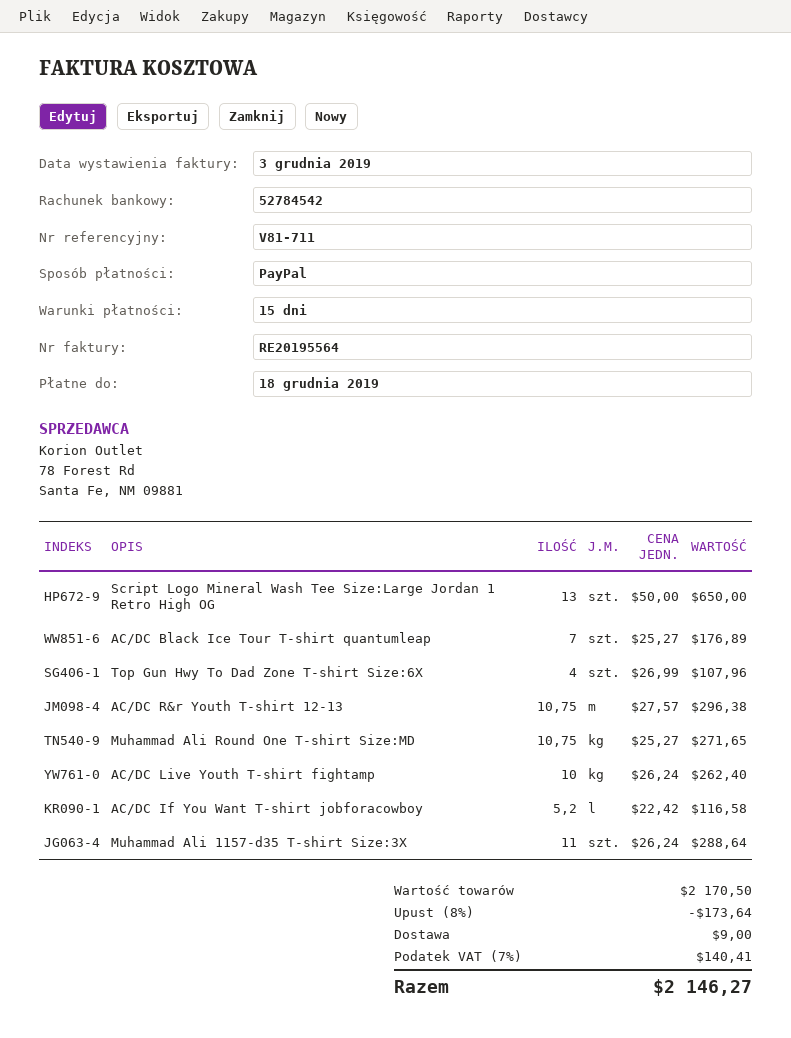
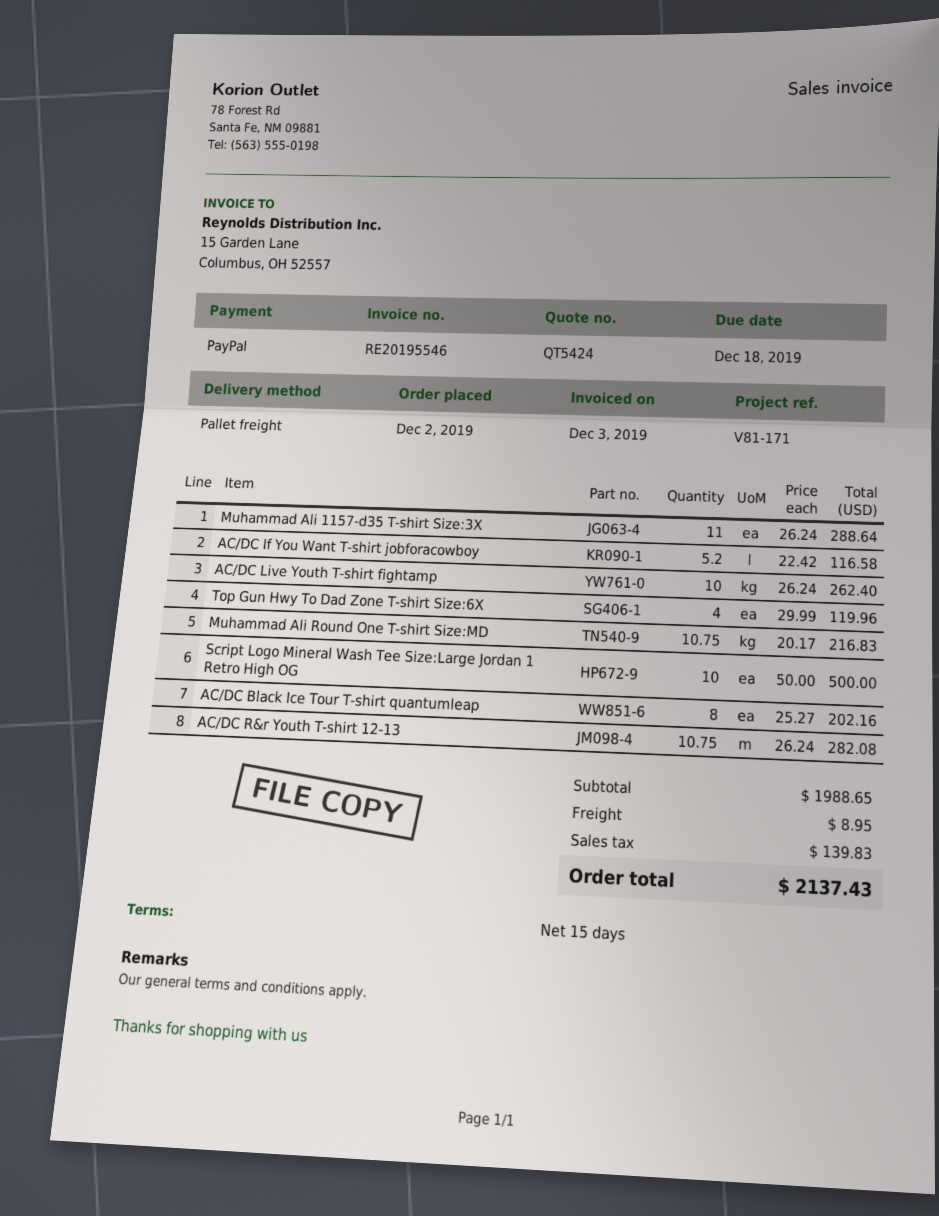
invoice number: RE20195564 -> RE20195546
reference: V81-711 -> V81-171
Script Logo Mineral Wash Tee Size:Large Jordan 1 Retro High OG: 13 x 50.00 = 650.00 -> 10 x 50.00 = 500.00
AC/DC Black Ice Tour T-shirt quantumleap: 7 x 25.27 = 176.89 -> 8 x 25.27 = 202.16
Top Gun Hwy To Dad Zone T-shirt Size:6X: 4 x 26.99 = 107.96 -> 4 x 29.99 = 119.96
AC/DC R&r Youth T-shirt 12-13: 10.75 x 27.57 = 296.38 -> 10.75 x 26.24 = 282.08
Muhammad Ali Round One T-shirt Size:MD: 10.75 x 25.27 = 271.65 -> 10.75 x 20.17 = 216.83
subtotal: 2170.50 -> 1988.65
discount: 8% = 173.64 -> none
shipping: 9.00 -> 8.95
tax: 140.41 -> 139.83
total: 2146.27 -> 2137.43

